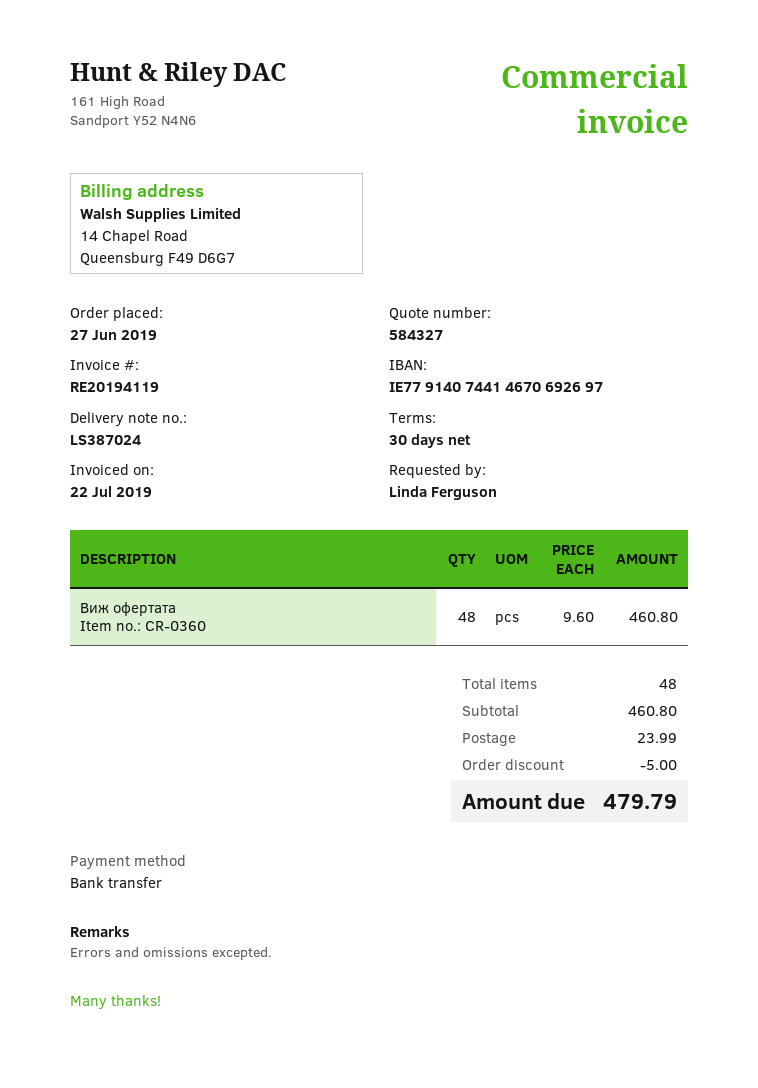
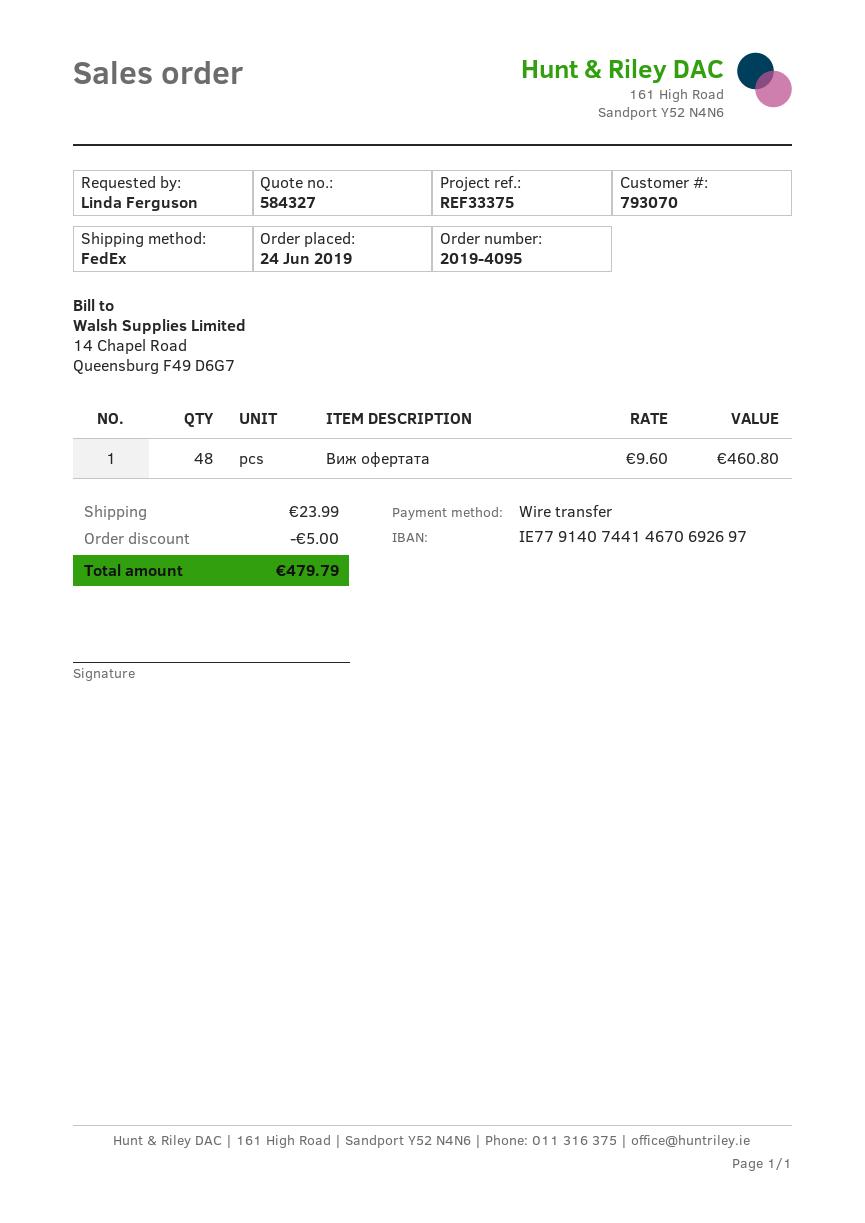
order date: 2019-06-27 -> 2019-06-24

